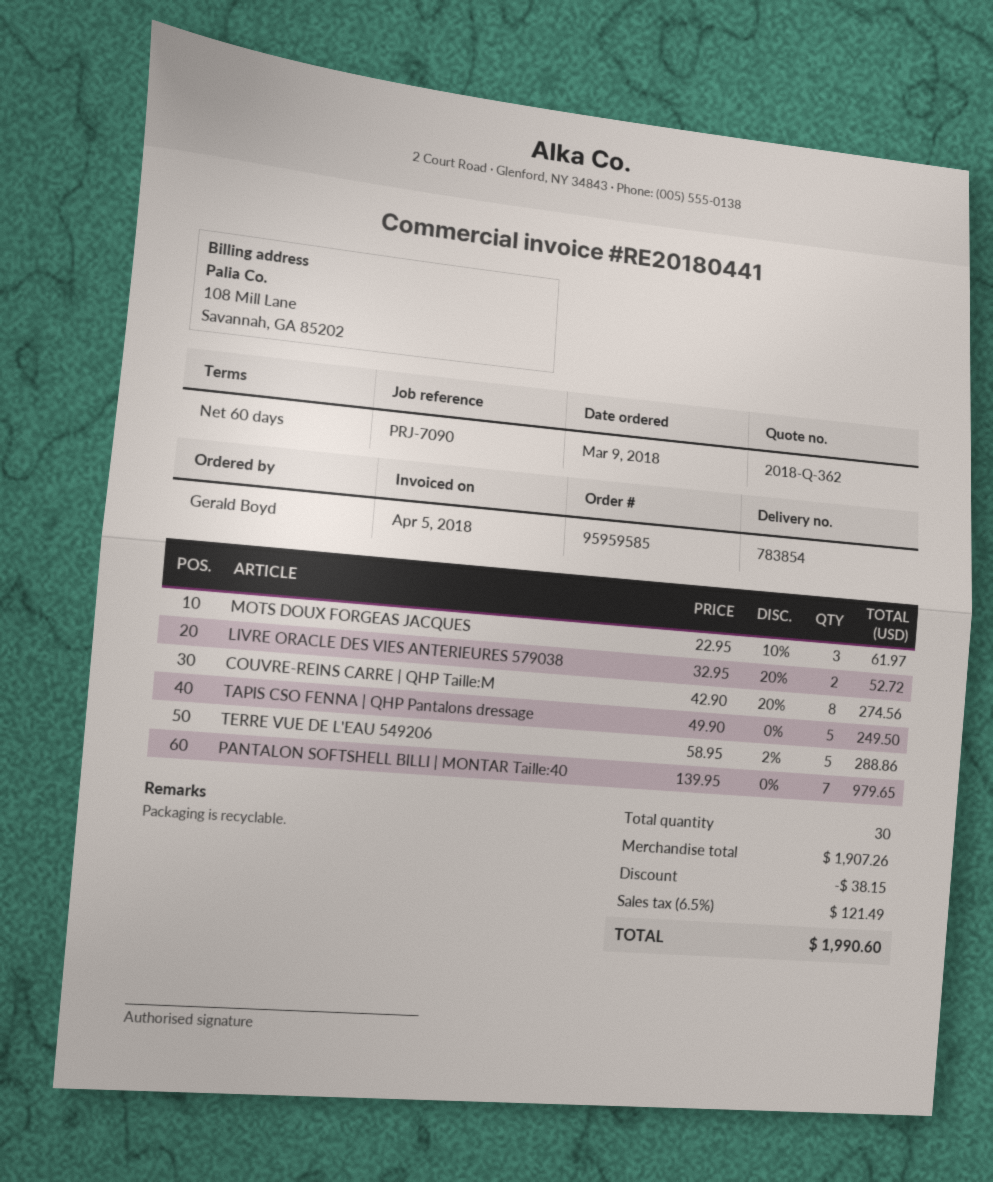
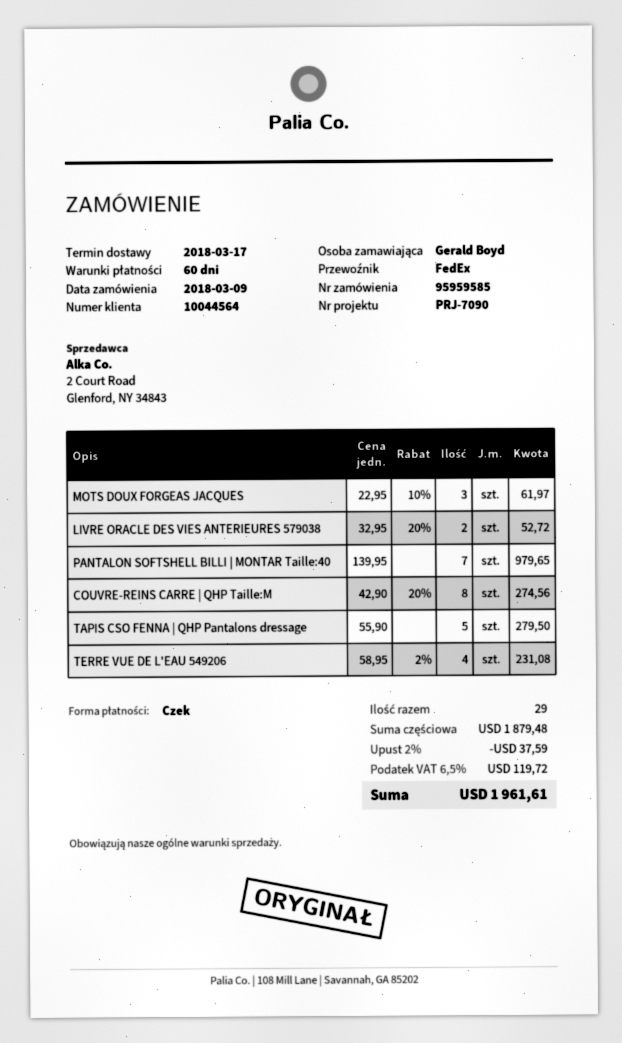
TAPIS CSO FENNA | QHP Pantalons dressage: 5 x 49.90 = 249.50 -> 5 x 55.90 = 279.50
TERRE VUE DE L'EAU 549206: 5 x 58.95 - 2% = 288.86 -> 4 x 58.95 - 2% = 231.08
total quantity: 30 -> 29
subtotal: 1907.26 -> 1879.48
discount: 38.15 -> 37.59
tax: 6.5% = 121.49 -> 6.5% = 119.72
total: 1990.60 -> 1961.61

